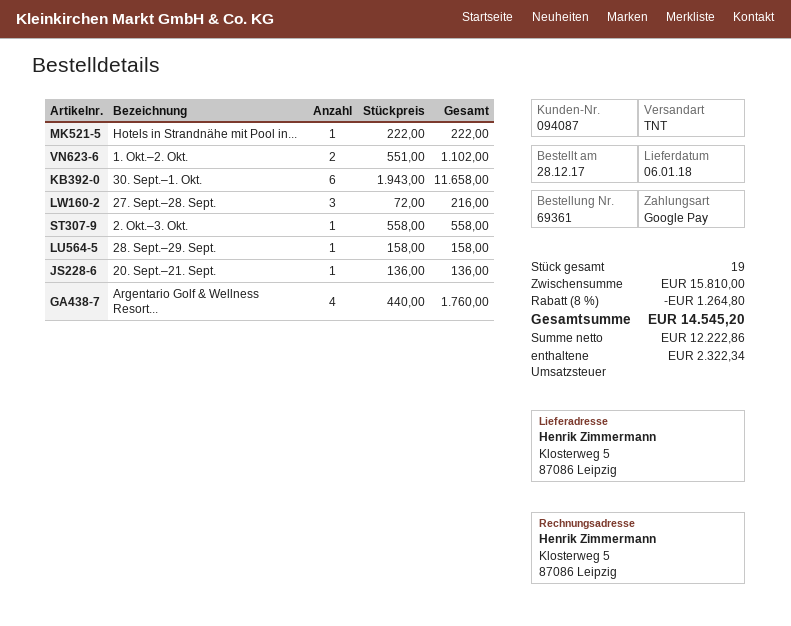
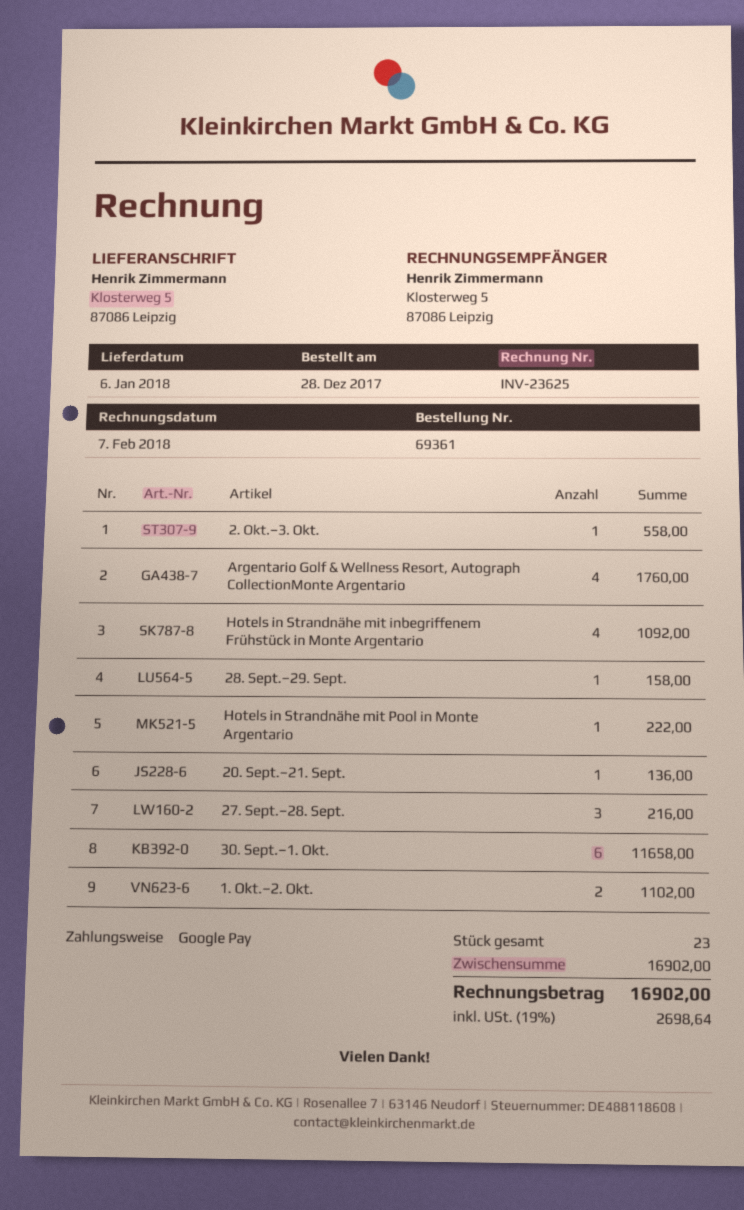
Hotels in Strandnähe mit inbegriffenem Frühstück in Monte Argentario: none -> 4 for 1092.00
total quantity: 19 -> 23
subtotal: 15810.00 -> 16902.00
discount: 8% = 1264.80 -> none
tax: 2322.34 -> 2698.64
total: 14545.20 -> 16902.00

